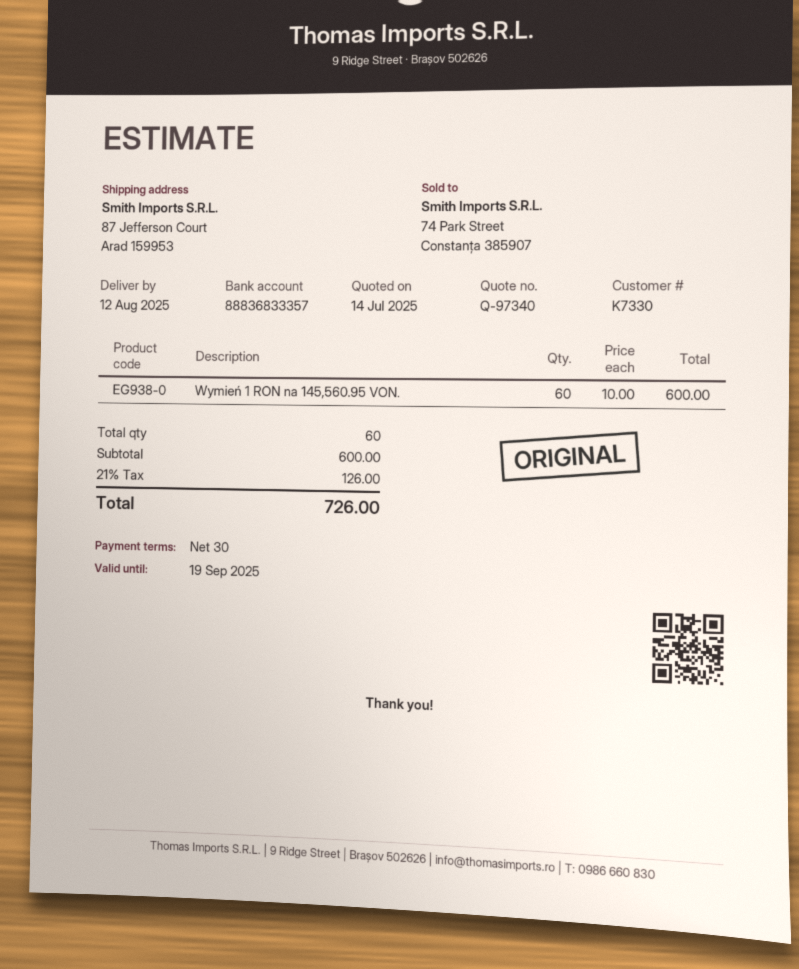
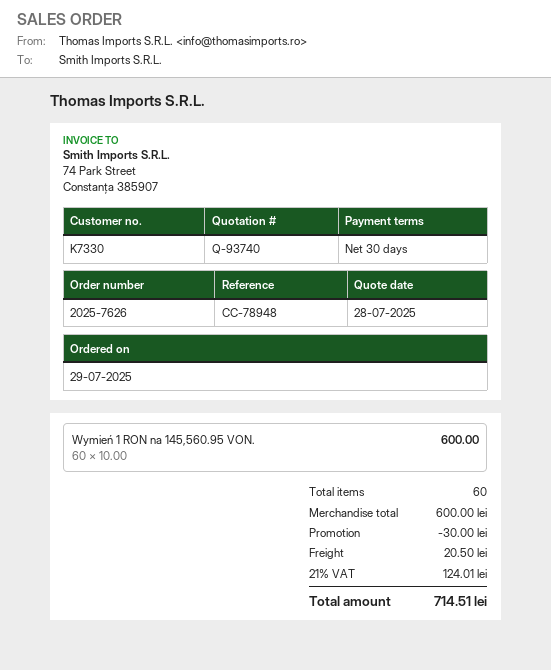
quote number: Q-97340 -> Q-93740
quote date: 2025-07-14 -> 2025-07-28
discount: none -> 30.00
shipping: none -> 20.50
tax: 21% = 126.00 -> 21% = 124.01
total: 726.00 -> 714.51

